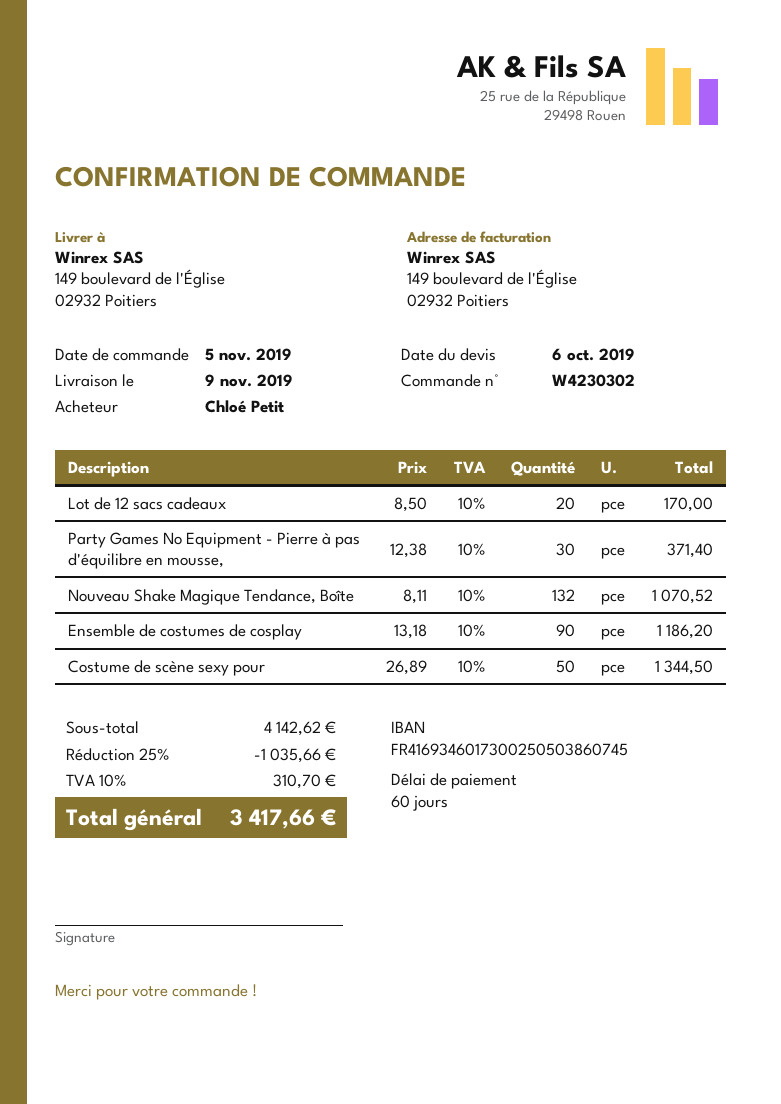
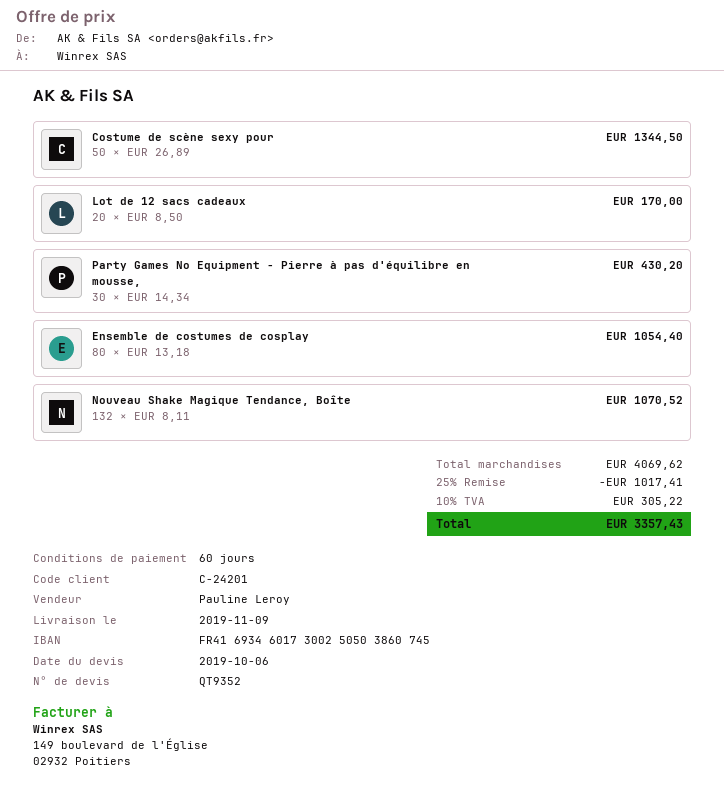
Party Games No Equipment - Pierre à pas d'équilibre en mousse,: 30 x 12.38 = 371.40 -> 30 x 14.34 = 430.20
Ensemble de costumes de cosplay: 90 x 13.18 = 1186.20 -> 80 x 13.18 = 1054.40
subtotal: 4142.62 -> 4069.62
discount: 25% = 1035.66 -> 25% = 1017.41
tax: 10% = 310.70 -> 10% = 305.22
total: 3417.66 -> 3357.43

